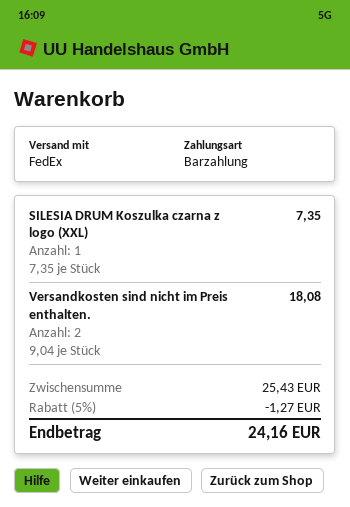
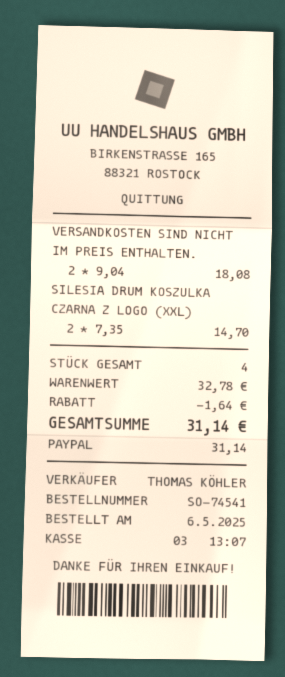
payment method: cash -> PayPal
SILESIA DRUM Koszulka czarna z logo (XXL): 1 x 7.35 = 7.35 -> 2 x 7.35 = 14.70
subtotal: 25.43 -> 32.78
discount: 1.27 -> 1.64
total: 24.16 -> 31.14

